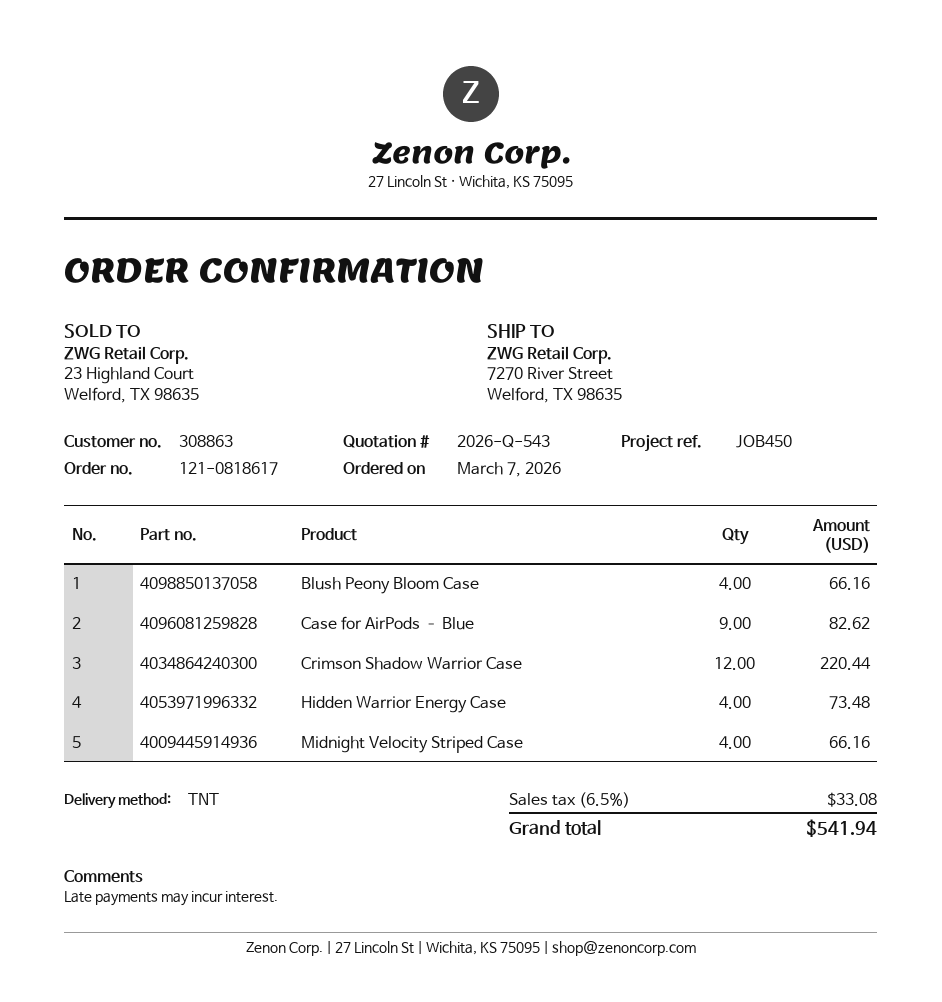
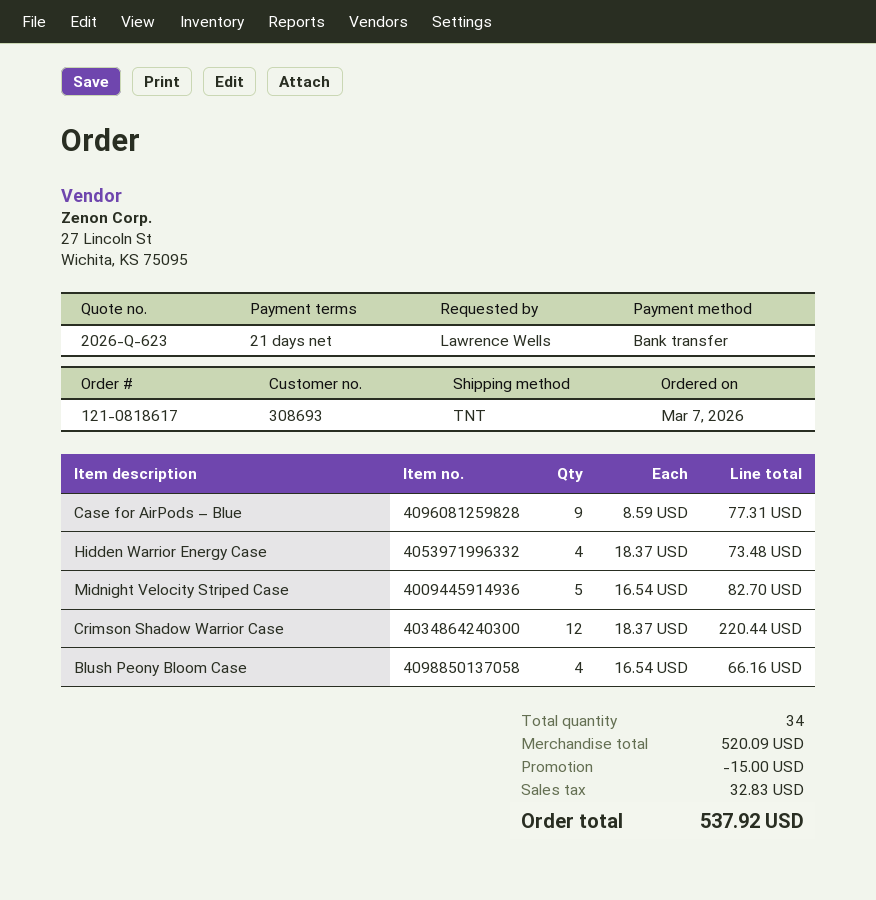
quote number: 2026-Q-543 -> 2026-Q-623
customer number: 308863 -> 308693
Case for AirPods – Blue: 9 for 82.62 -> 9 for 77.31
Midnight Velocity Striped Case: 4 for 66.16 -> 5 for 82.70
discount: none -> 15.00
tax: 33.08 -> 32.83
total: 541.94 -> 537.92

